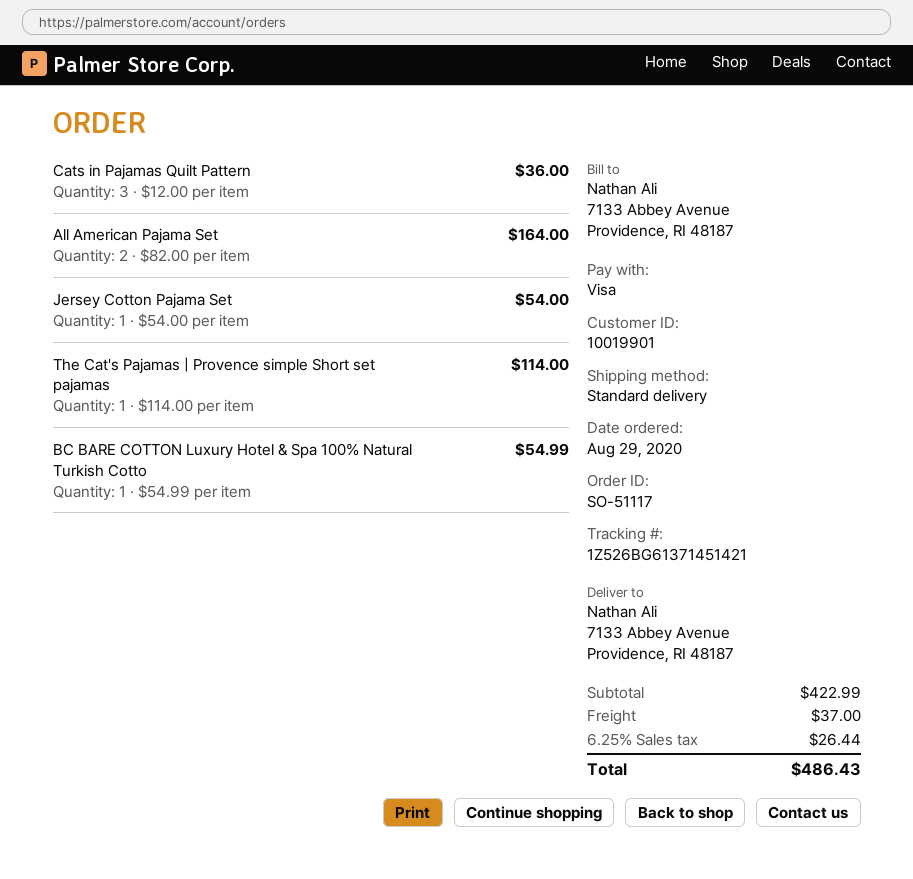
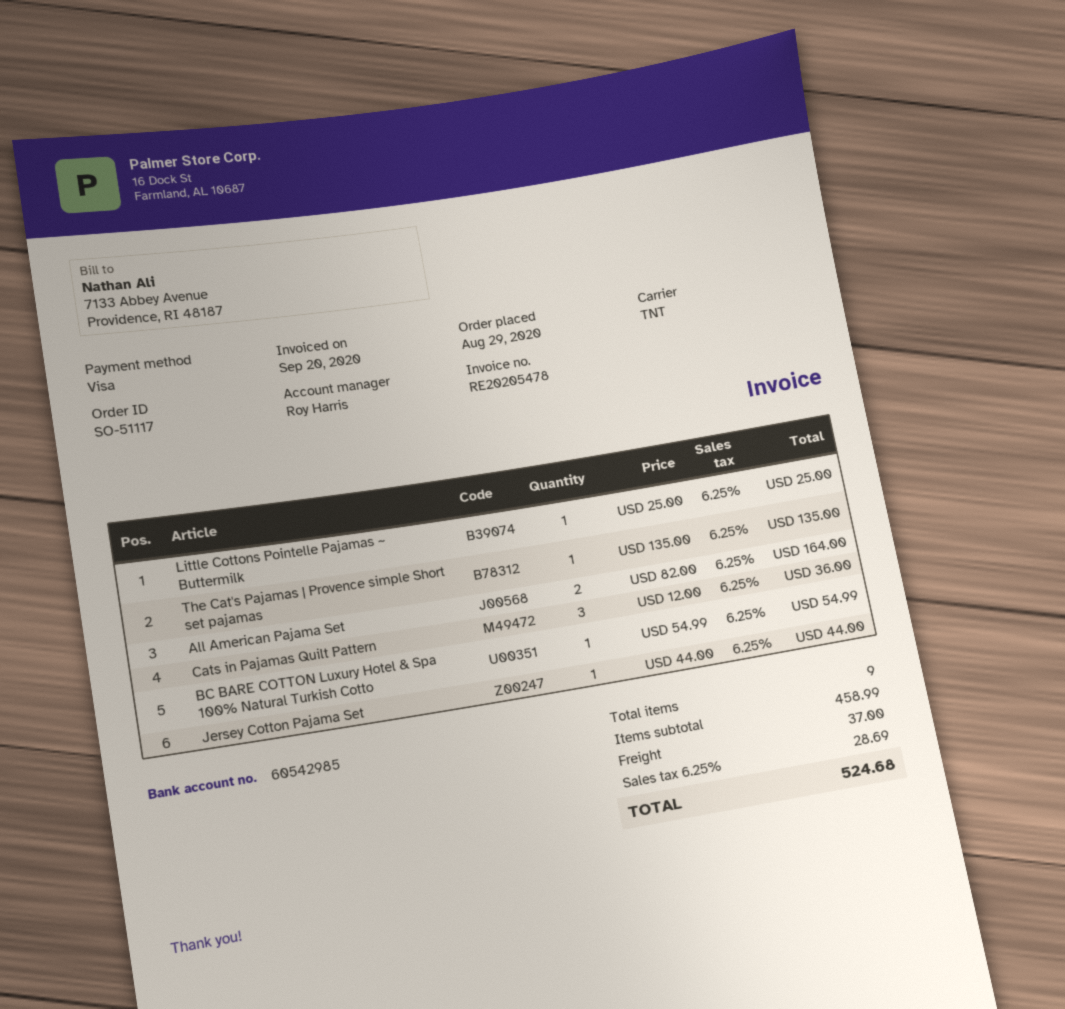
shipping method: standard -> TNT
Jersey Cotton Pajama Set: 1 x 54.00 = 54.00 -> 1 x 44.00 = 44.00
The Cat's Pajamas | Provence simple Short set pajamas: 1 x 114.00 = 114.00 -> 1 x 135.00 = 135.00
Little Cottons Pointelle Pajamas ~ Buttermilk: none -> 1 x 25.00 = 25.00
subtotal: 422.99 -> 458.99
tax: 6.25% = 26.44 -> 6.25% = 28.69
total: 486.43 -> 524.68

